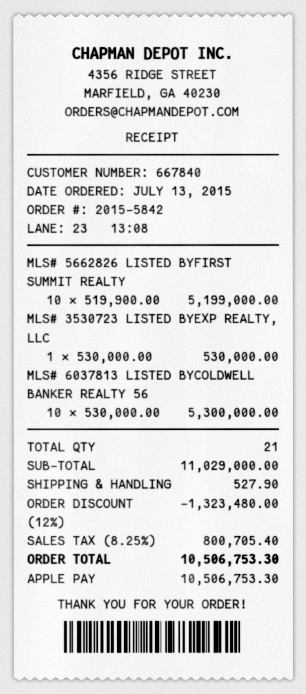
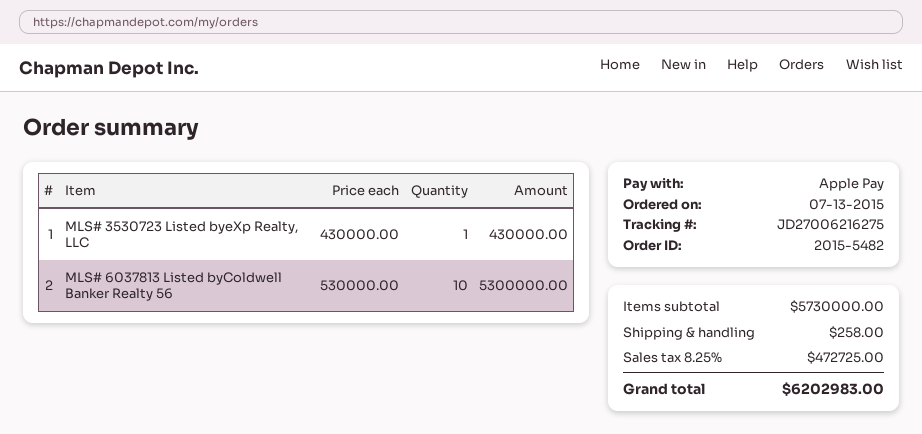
order number: 2015-5842 -> 2015-5482
MLS# 5662826 LISTED BYFIRST SUMMIT REALTY: 10 x 519900.00 = 5199000.00 -> none
MLS# 3530723 LISTED BYEXP REALTY, LLC: 1 x 530000.00 = 530000.00 -> 1 x 430000.00 = 430000.00
subtotal: 11029000.00 -> 5730000.00
discount: 12% = 1323480.00 -> none
shipping: 527.90 -> 258.00
tax: 8.25% = 800705.40 -> 8.25% = 472725.00
total: 10506753.30 -> 6202983.00

